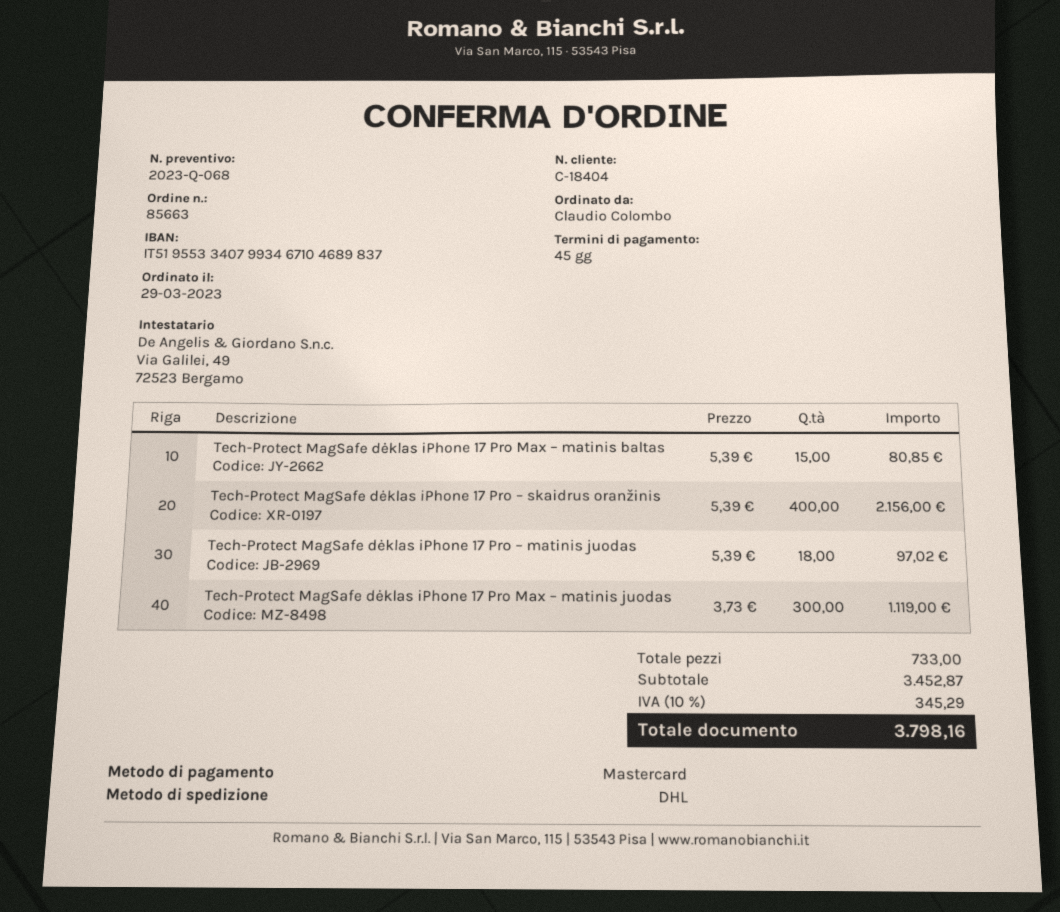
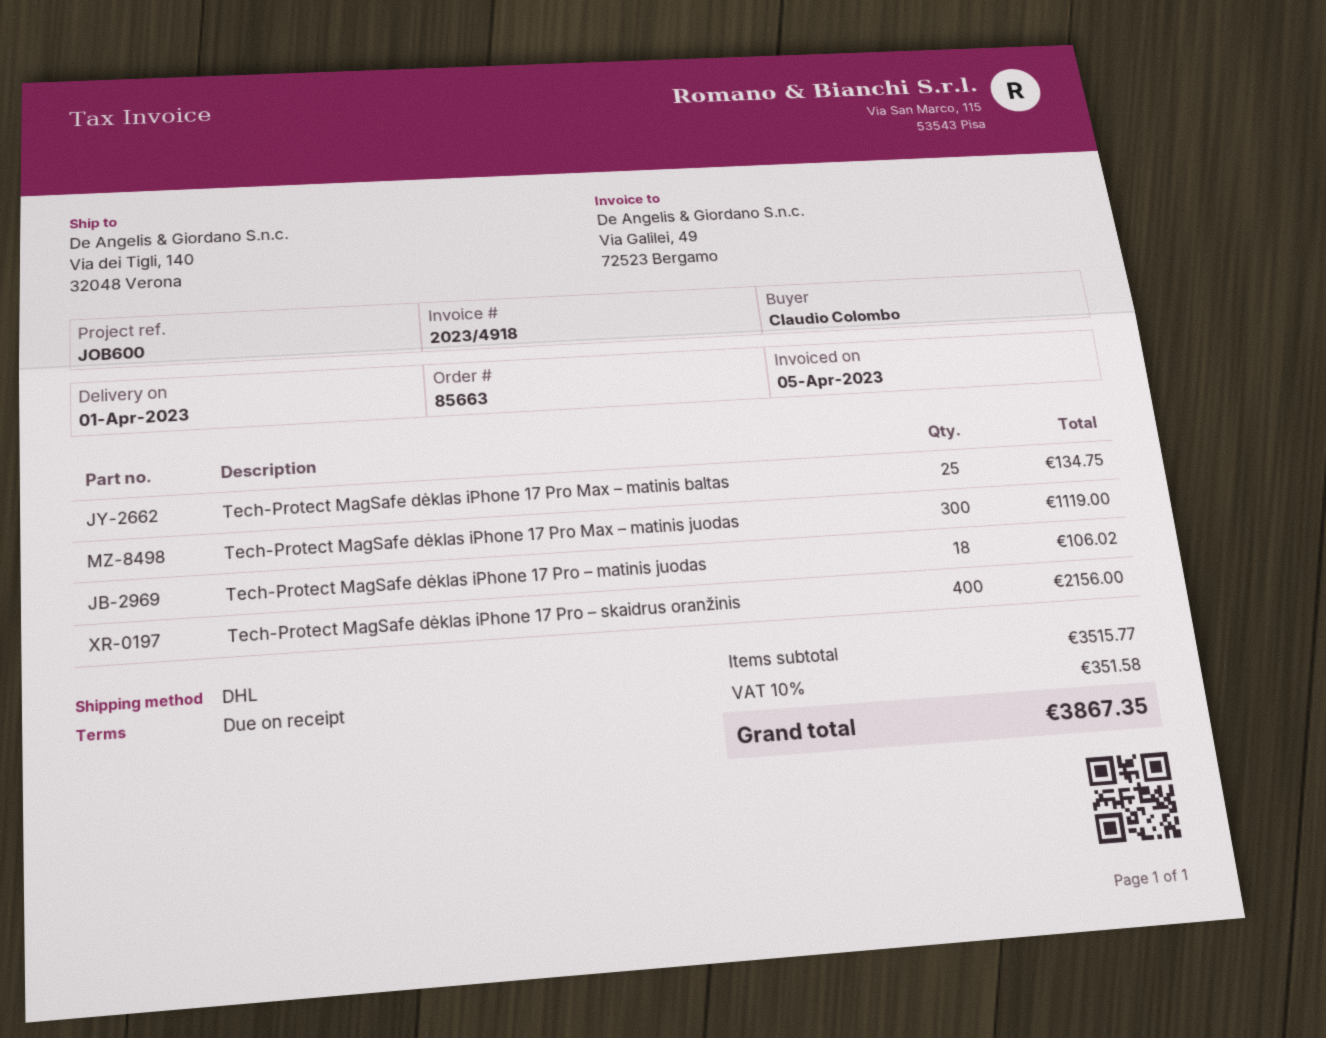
payment terms: 45 days -> on receipt
Tech-Protect MagSafe dėklas iPhone 17 Pro Max – matinis baltas: 15 for 80.85 -> 25 for 134.75
Tech-Protect MagSafe dėklas iPhone 17 Pro – matinis juodas: 18 for 97.02 -> 18 for 106.02
subtotal: 3452.87 -> 3515.77
tax: 10% = 345.29 -> 10% = 351.58
total: 3798.16 -> 3867.35

